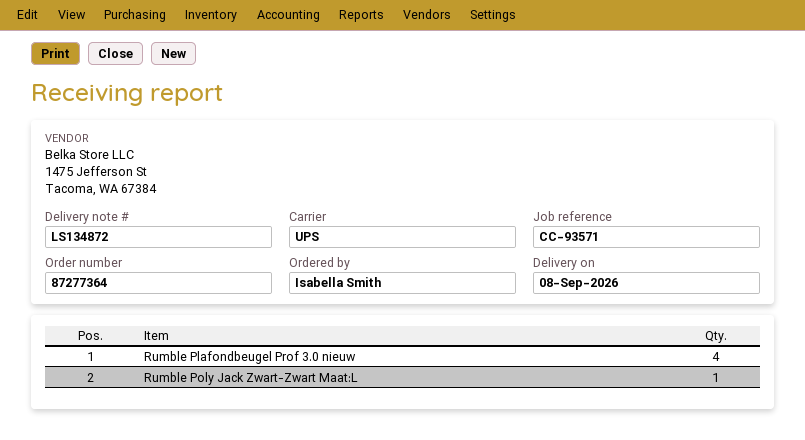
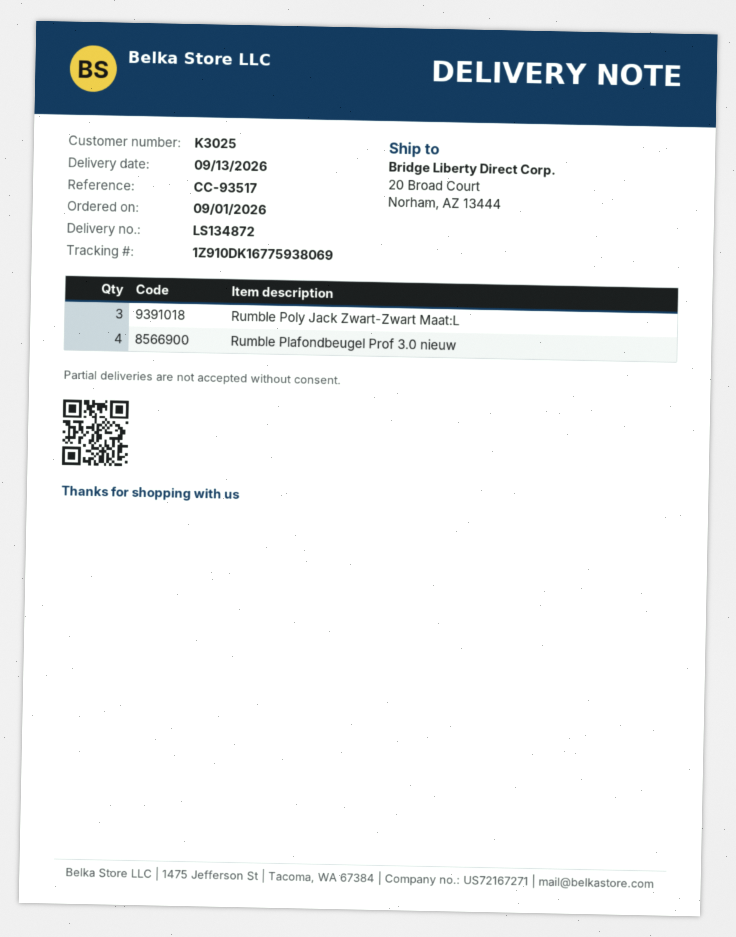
delivery date: 2026-09-08 -> 2026-09-13
reference: CC-93571 -> CC-93517
Rumble Poly Jack Zwart-Zwart Maat:L: 1 -> 3

